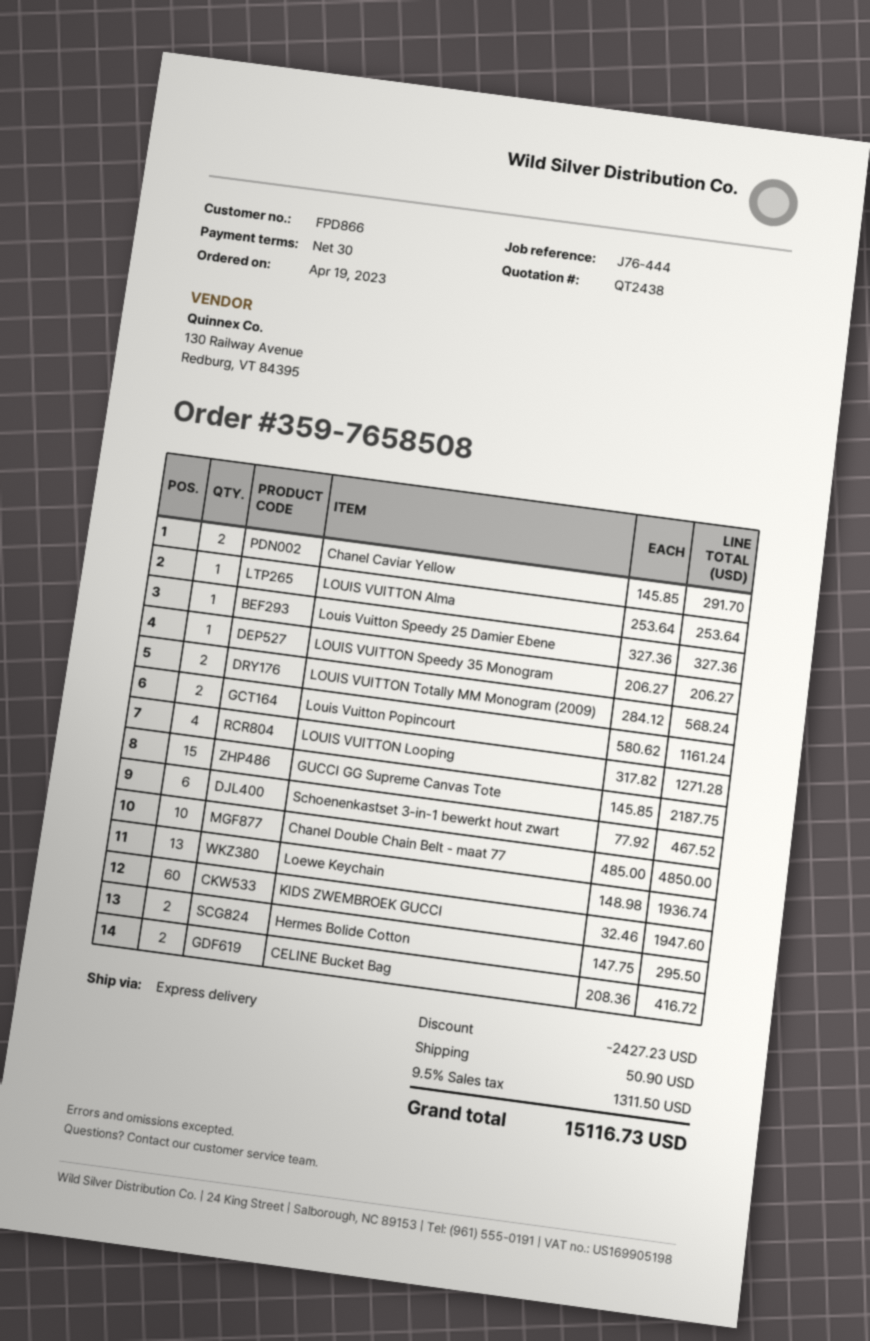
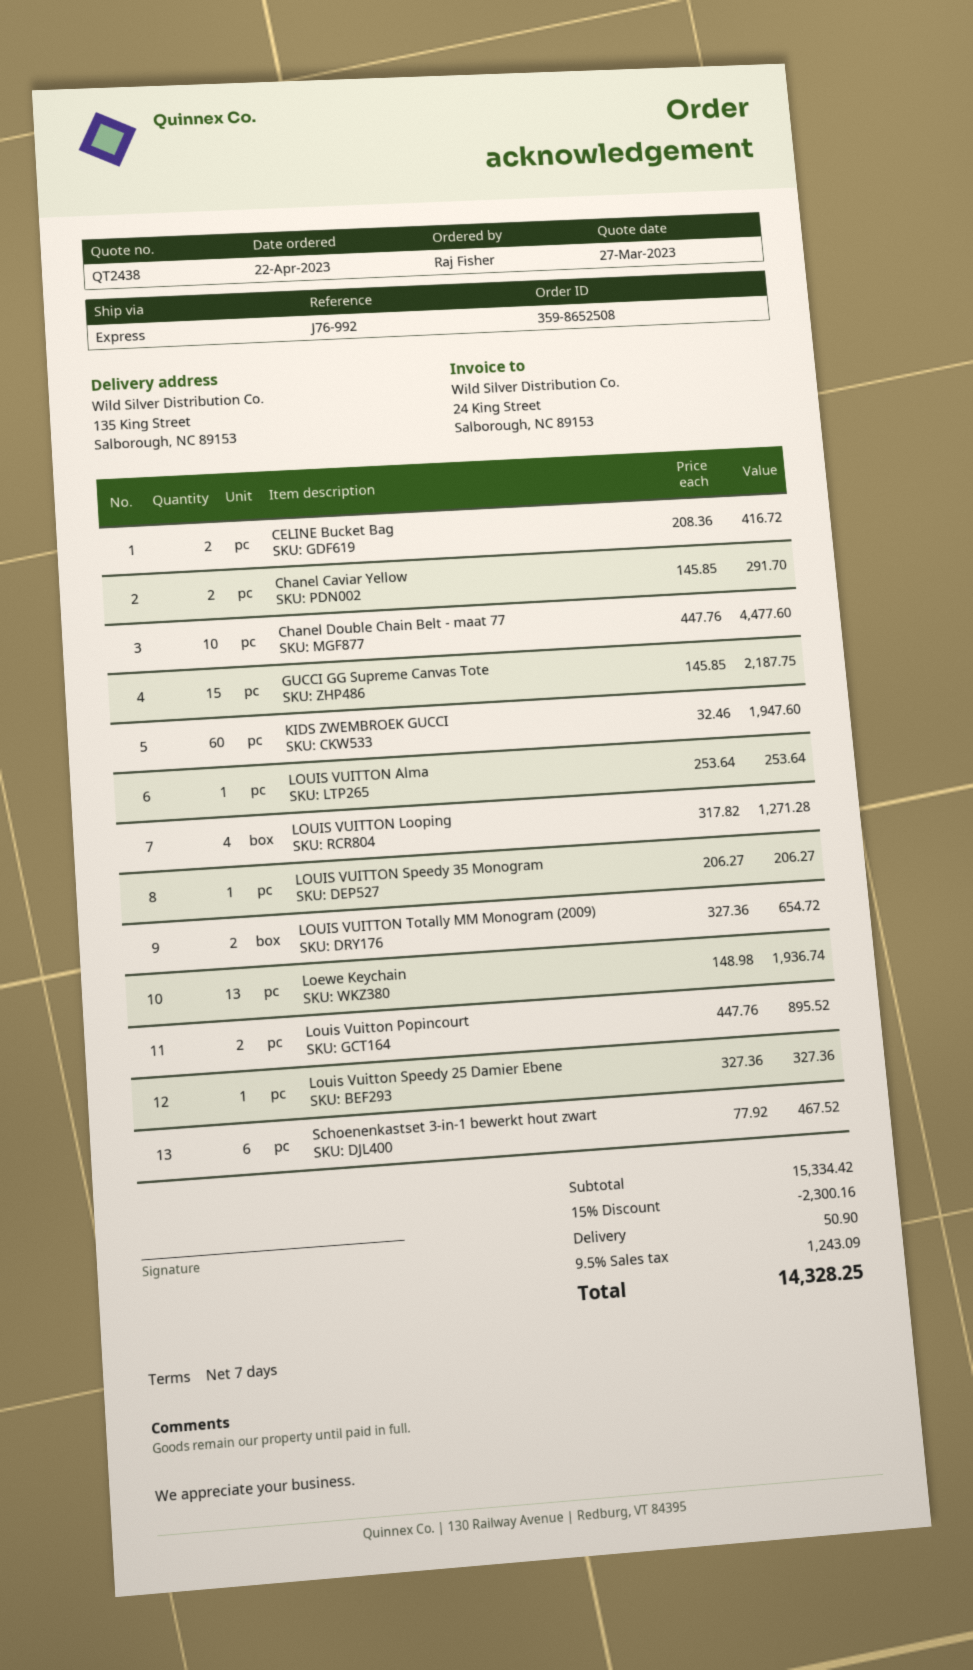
order number: 359-7658508 -> 359-8652508
order date: 2023-04-19 -> 2023-04-22
payment terms: 30 days -> 7 days
reference: J76-444 -> J76-992
LOUIS VUITTON Totally MM Monogram (2009): 2 x 284.12 = 568.24 -> 2 x 327.36 = 654.72
Louis Vuitton Popincourt: 2 x 580.62 = 1161.24 -> 2 x 447.76 = 895.52
Chanel Double Chain Belt - maat 77: 10 x 485.00 = 4850.00 -> 10 x 447.76 = 4477.60
Hermes Bolide Cotton: 2 x 147.75 = 295.50 -> none
discount: 2427.23 -> 2300.16
tax: 9.5% = 1311.50 -> 9.5% = 1243.09
total: 15116.73 -> 14328.25

